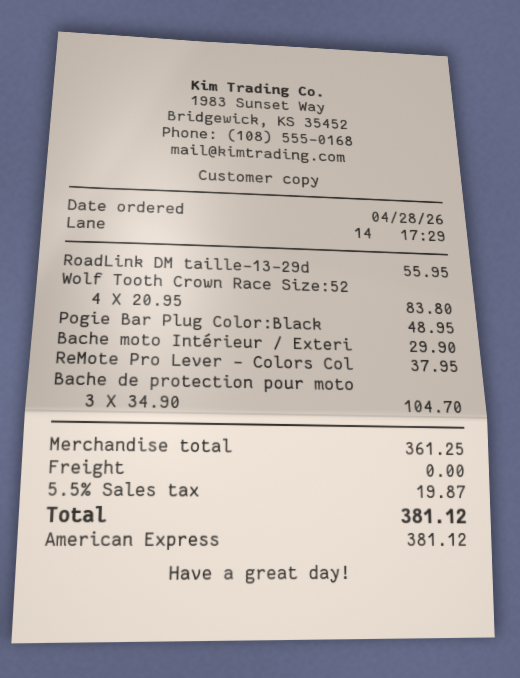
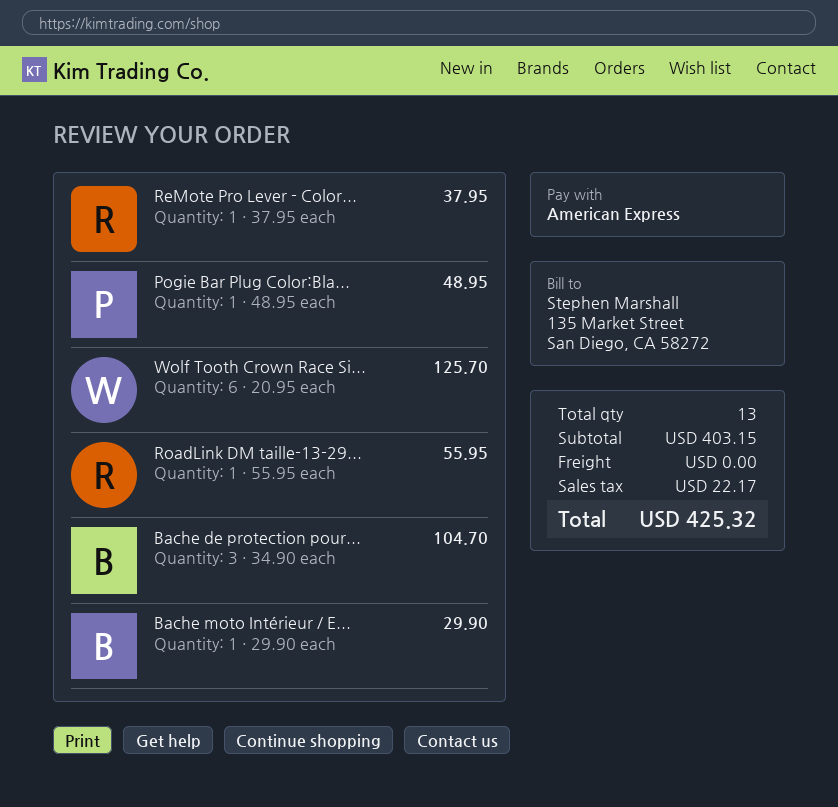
Wolf Tooth Crown Race Size:52: 4 x 20.95 = 83.80 -> 6 x 20.95 = 125.70
subtotal: 361.25 -> 403.15
tax: 19.87 -> 22.17
total: 381.12 -> 425.32

